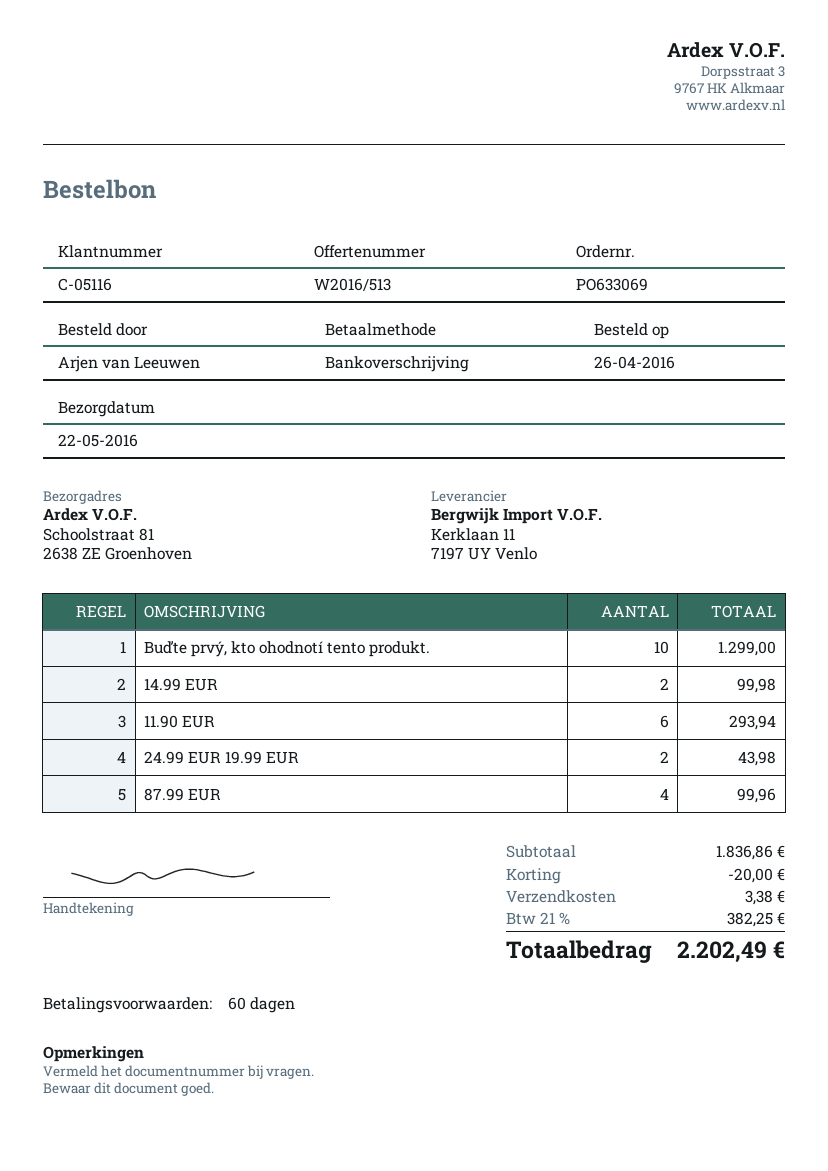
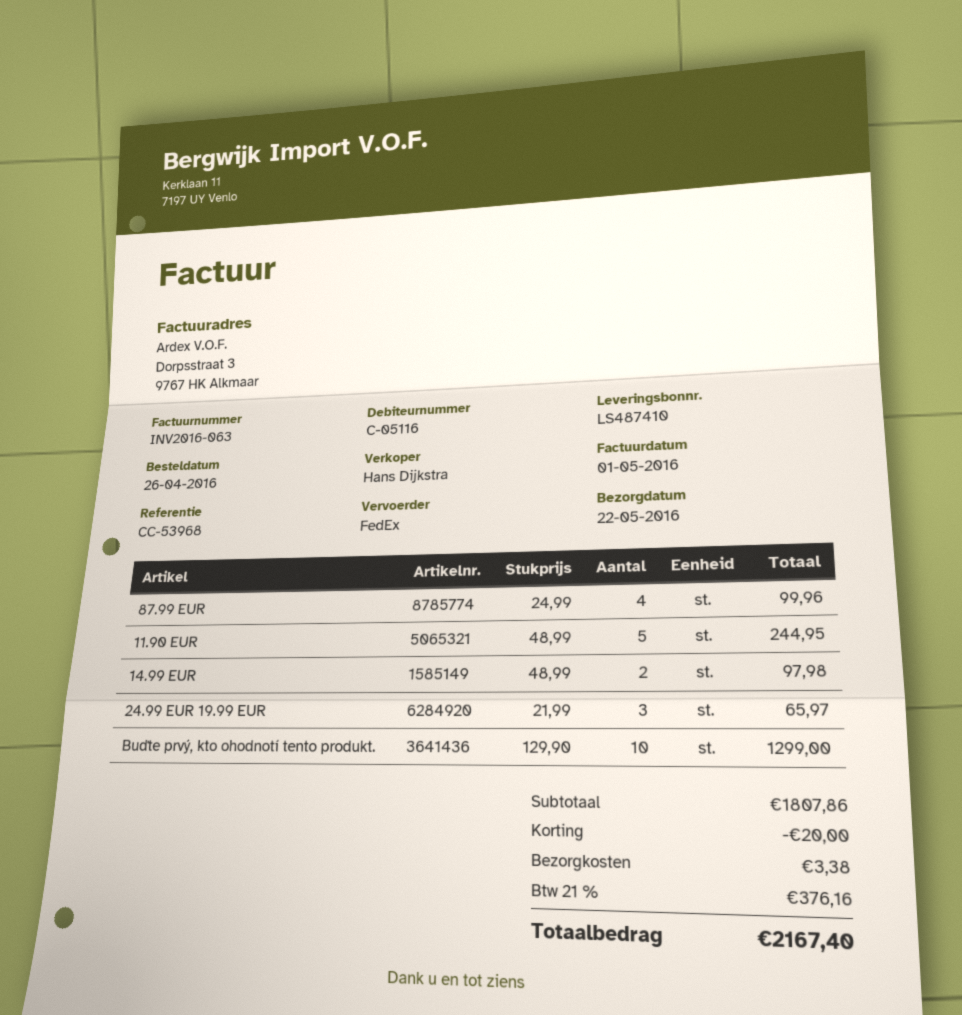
14.99 EUR: 2 for 99.98 -> 2 for 97.98
11.90 EUR: 6 for 293.94 -> 5 for 244.95
24.99 EUR 19.99 EUR: 2 for 43.98 -> 3 for 65.97
subtotal: 1836.86 -> 1807.86
tax: 21% = 382.25 -> 21% = 376.16
total: 2202.49 -> 2167.40

